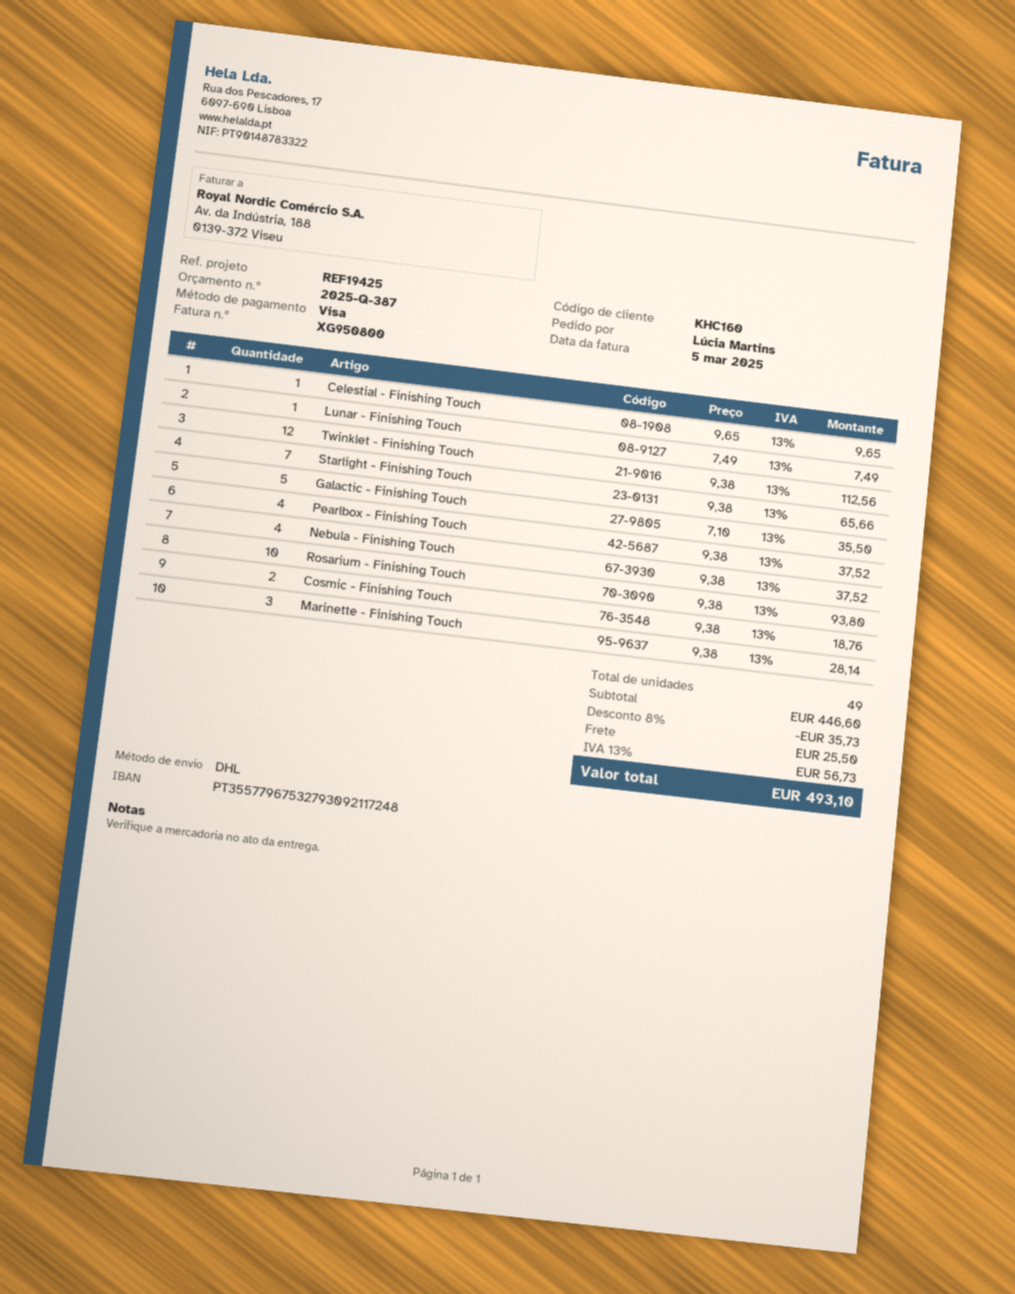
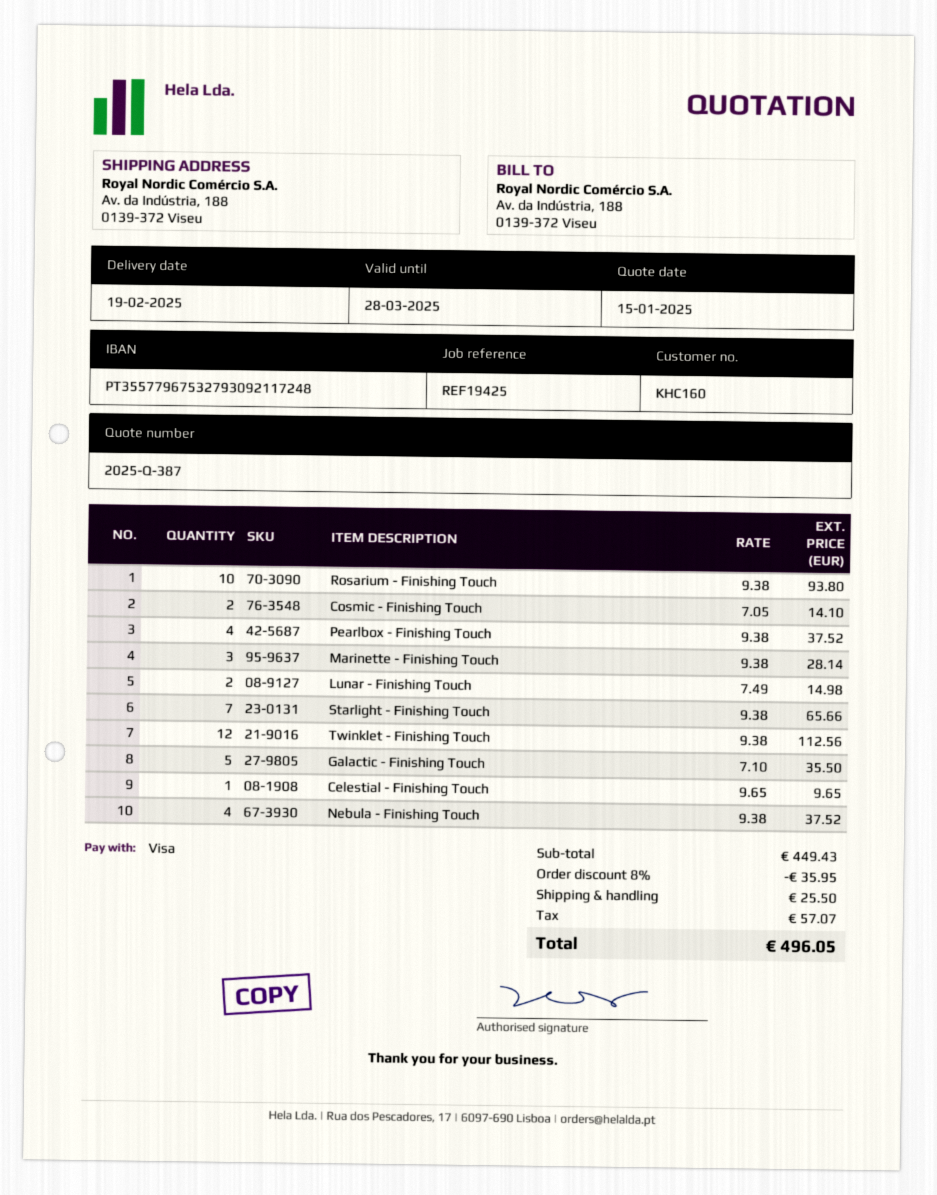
Lunar - Finishing Touch: 1 x 7.49 = 7.49 -> 2 x 7.49 = 14.98
Cosmic - Finishing Touch: 2 x 9.38 = 18.76 -> 2 x 7.05 = 14.10
subtotal: 446.60 -> 449.43
discount: 8% = 35.73 -> 8% = 35.95
tax: 56.73 -> 57.07
total: 493.10 -> 496.05

